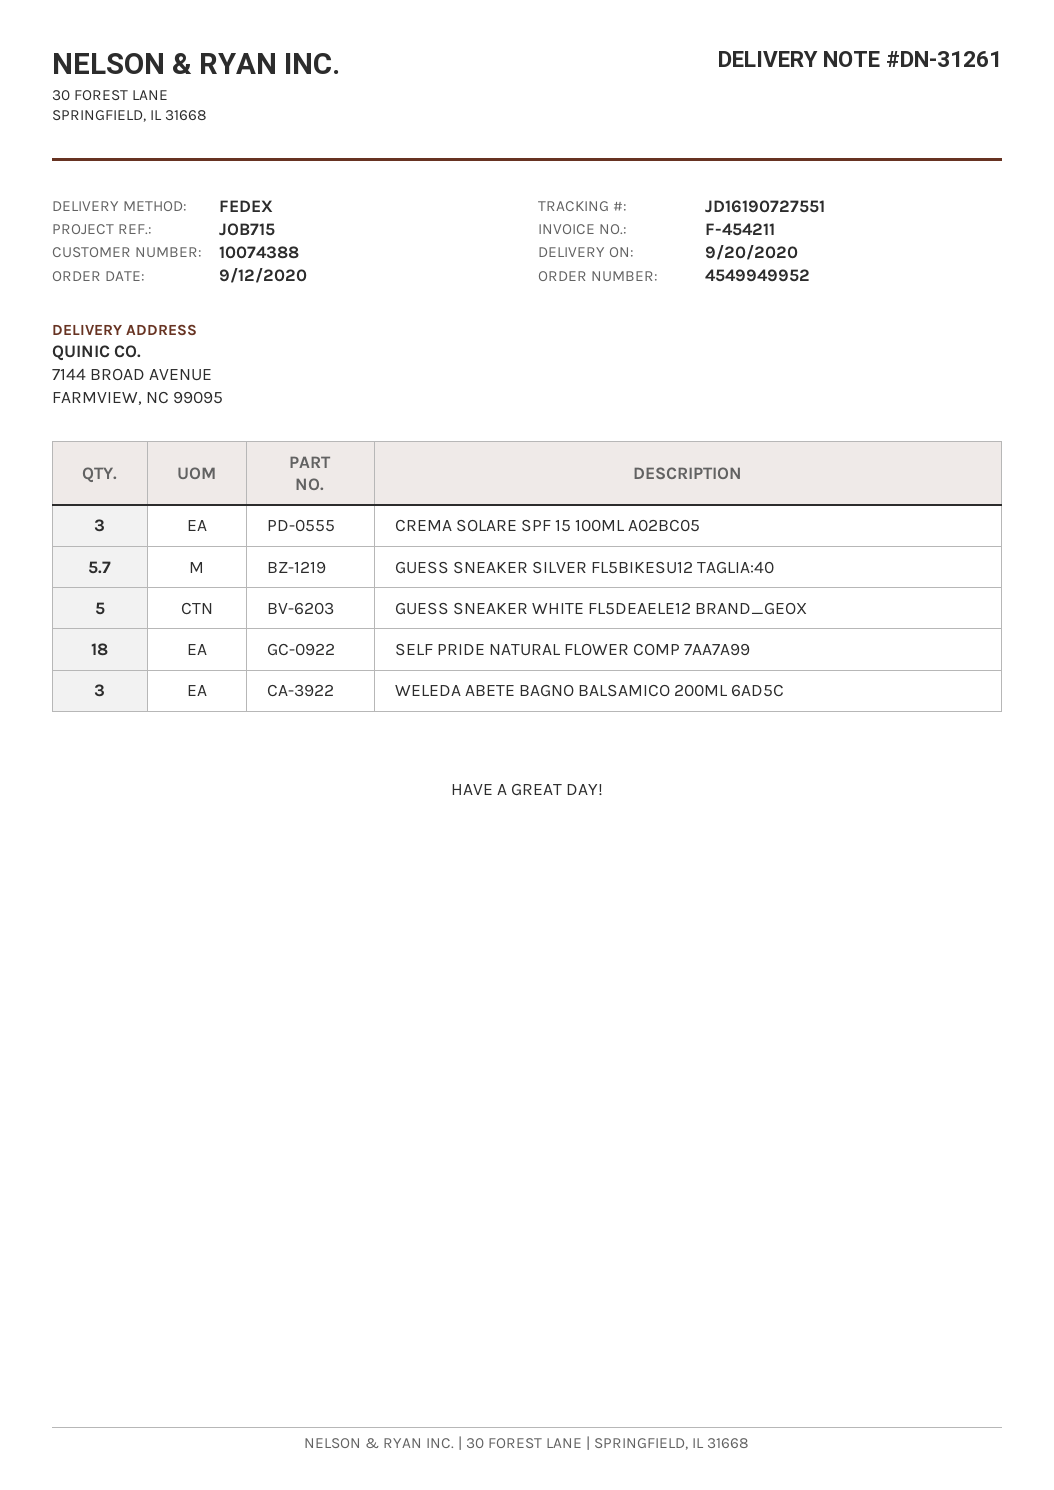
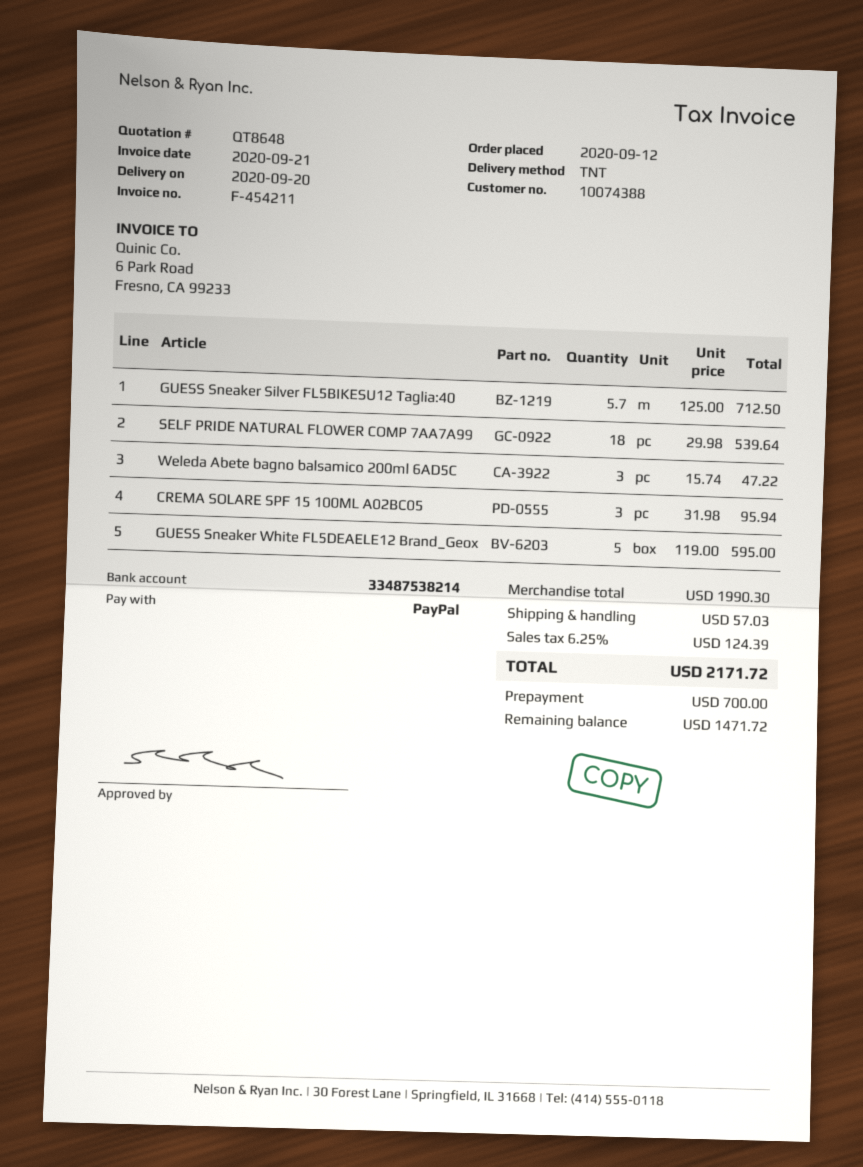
shipping method: FedEx -> TNT

